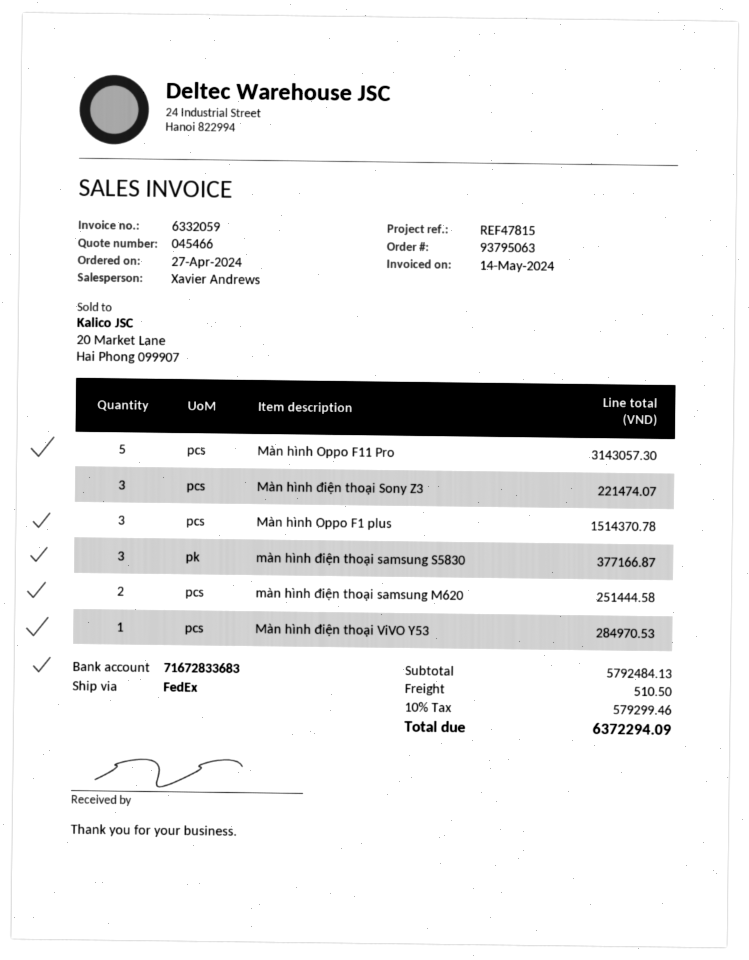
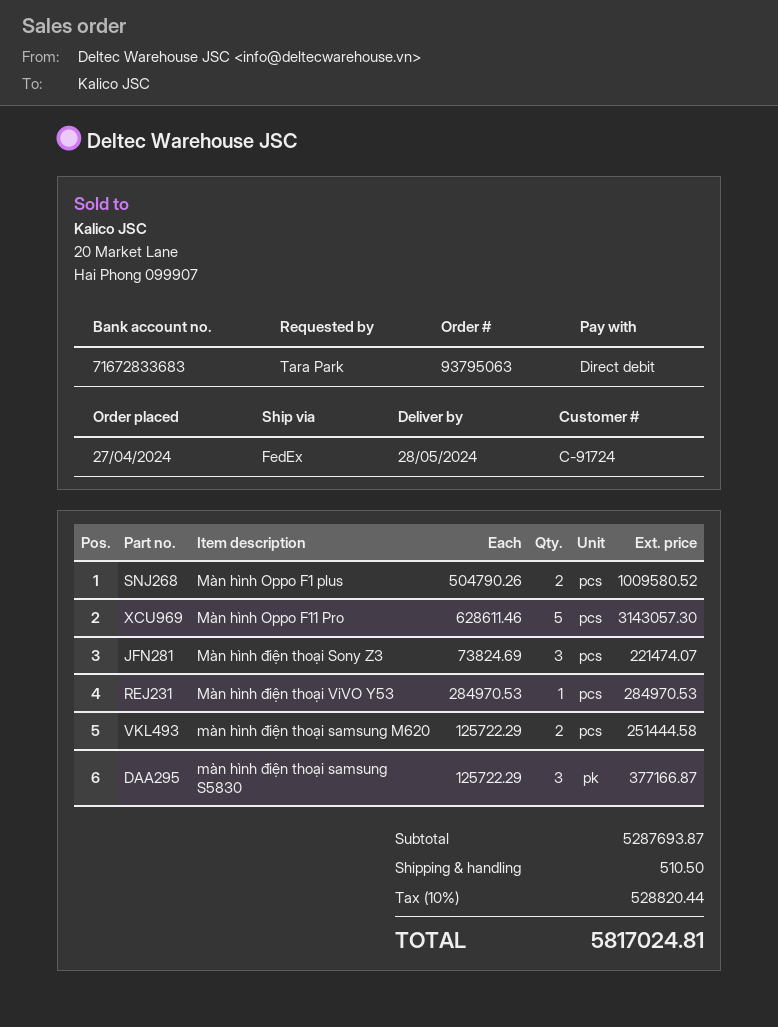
Màn hình Oppo F1 plus: 3 for 1514370.78 -> 2 for 1009580.52
subtotal: 5792484.13 -> 5287693.87
tax: 10% = 579299.46 -> 10% = 528820.44
total: 6372294.09 -> 5817024.81

